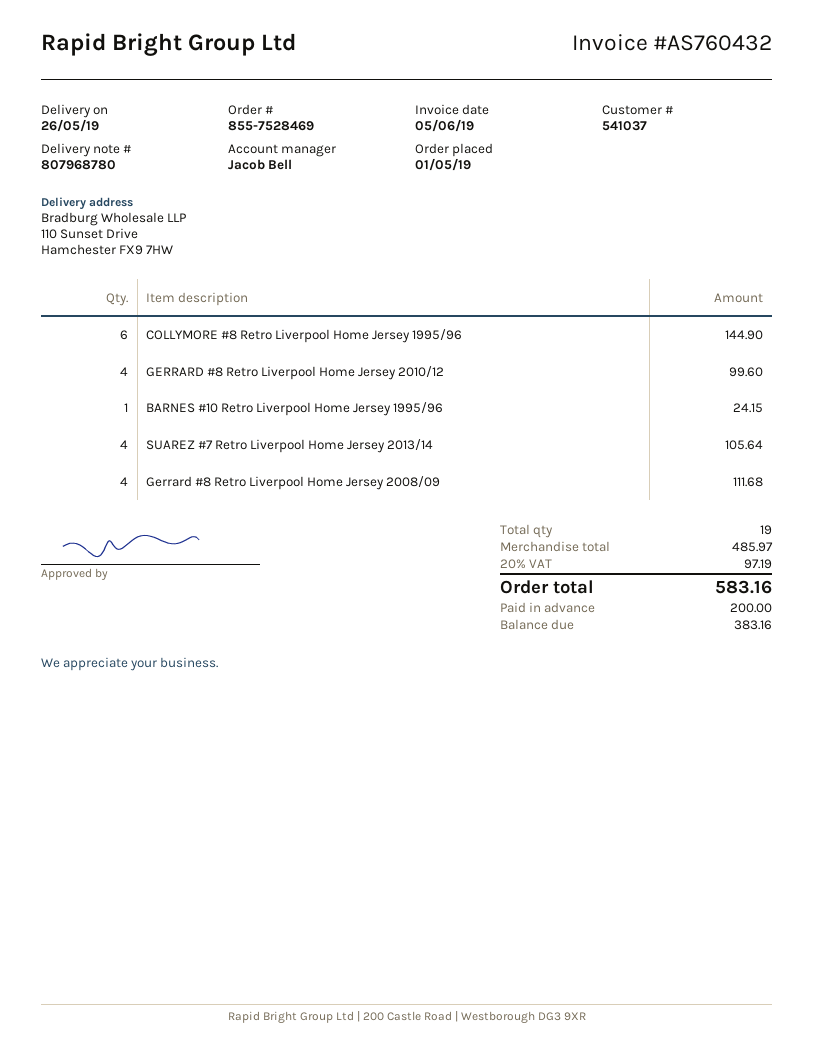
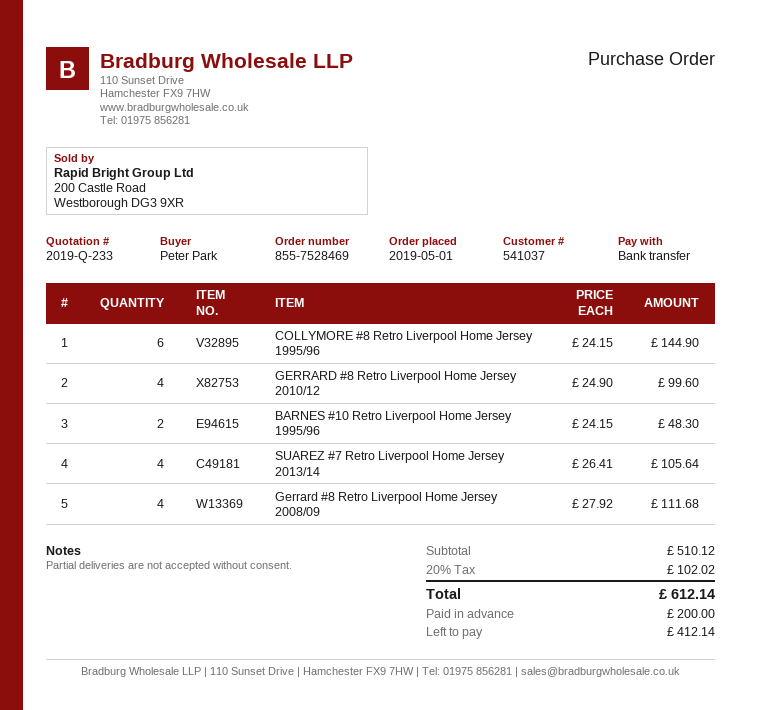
BARNES #10 Retro Liverpool Home Jersey 1995/96: 1 for 24.15 -> 2 for 48.30
subtotal: 485.97 -> 510.12
tax: 20% = 97.19 -> 20% = 102.02
total: 583.16 -> 612.14
balance: 383.16 -> 412.14

